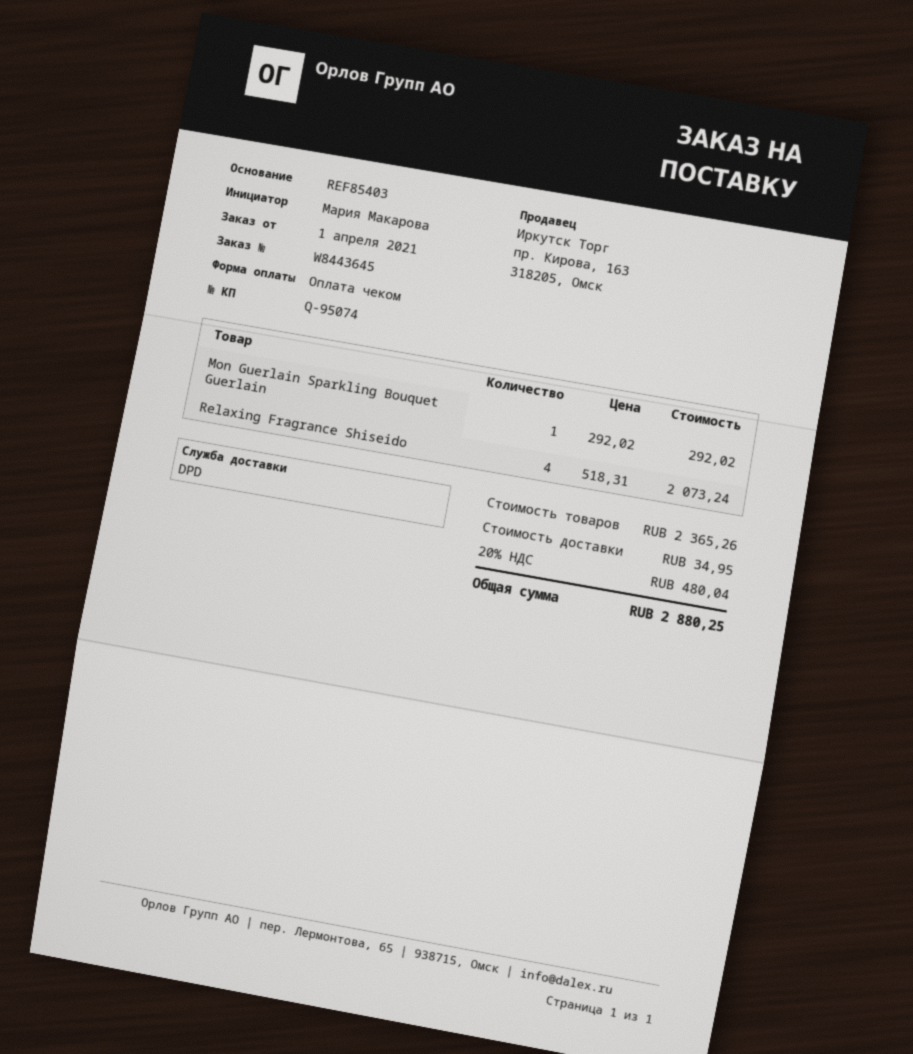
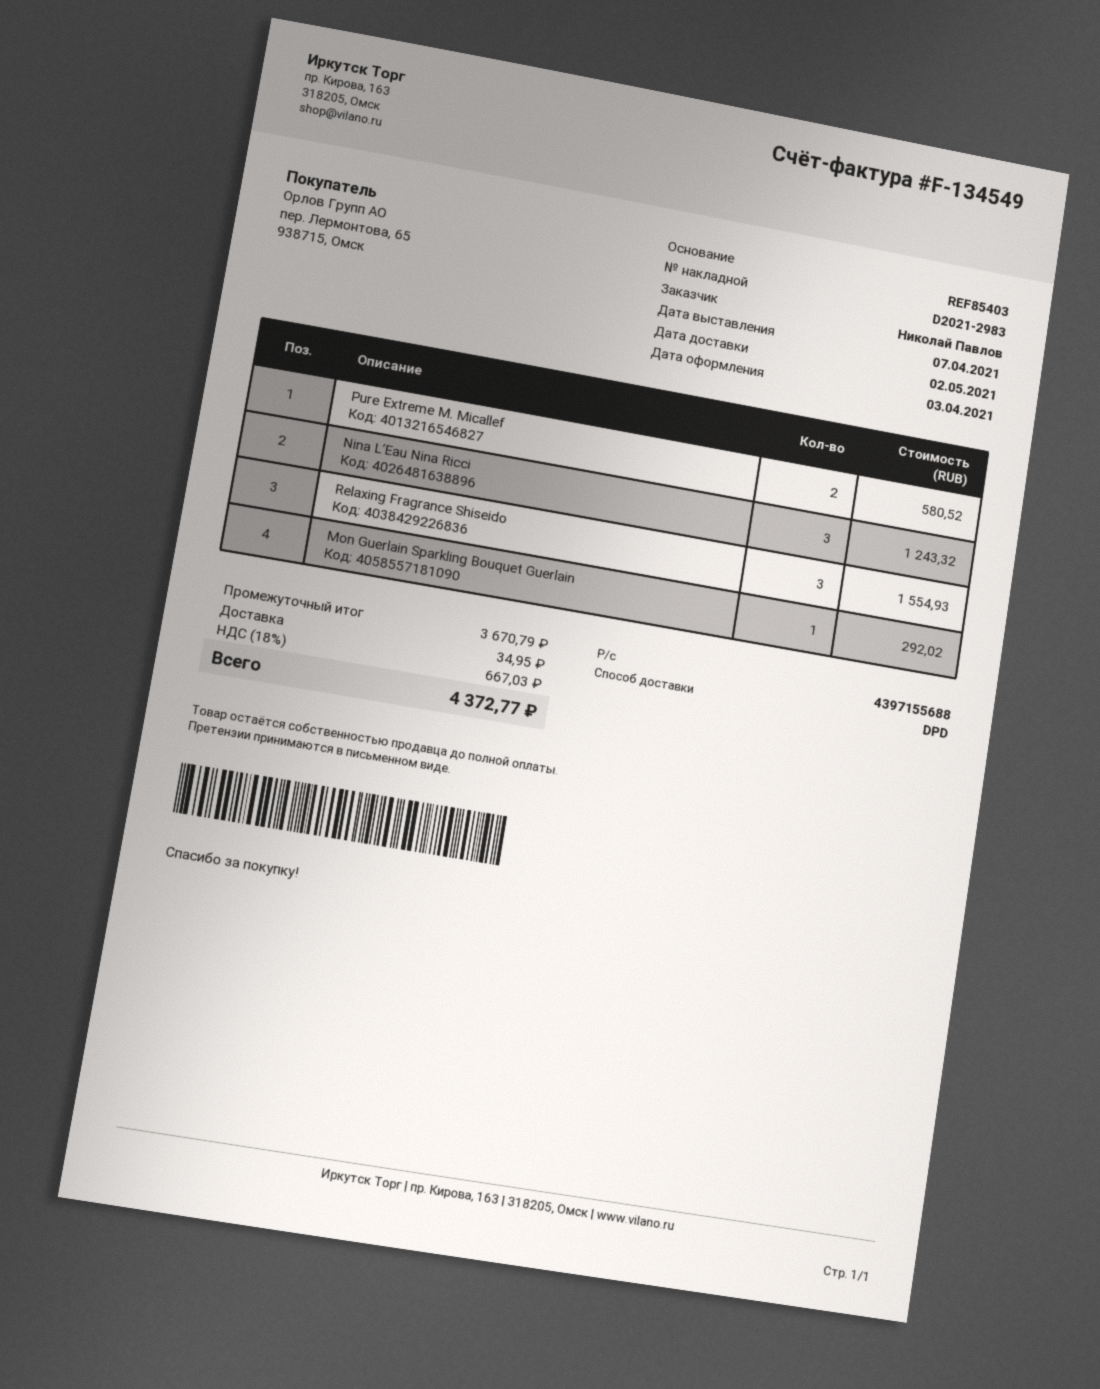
order date: 2021-04-01 -> 2021-04-03
ordered by: Мария Макарова -> Николай Павлов
Relaxing Fragrance Shiseido: 4 for 2073.24 -> 3 for 1554.93
Pure Extreme M. Micallef: none -> 2 for 580.52
Nina L’Eau Nina Ricci: none -> 3 for 1243.32
subtotal: 2365.26 -> 3670.79
tax: 20% = 480.04 -> 18% = 667.03
total: 2880.25 -> 4372.77

